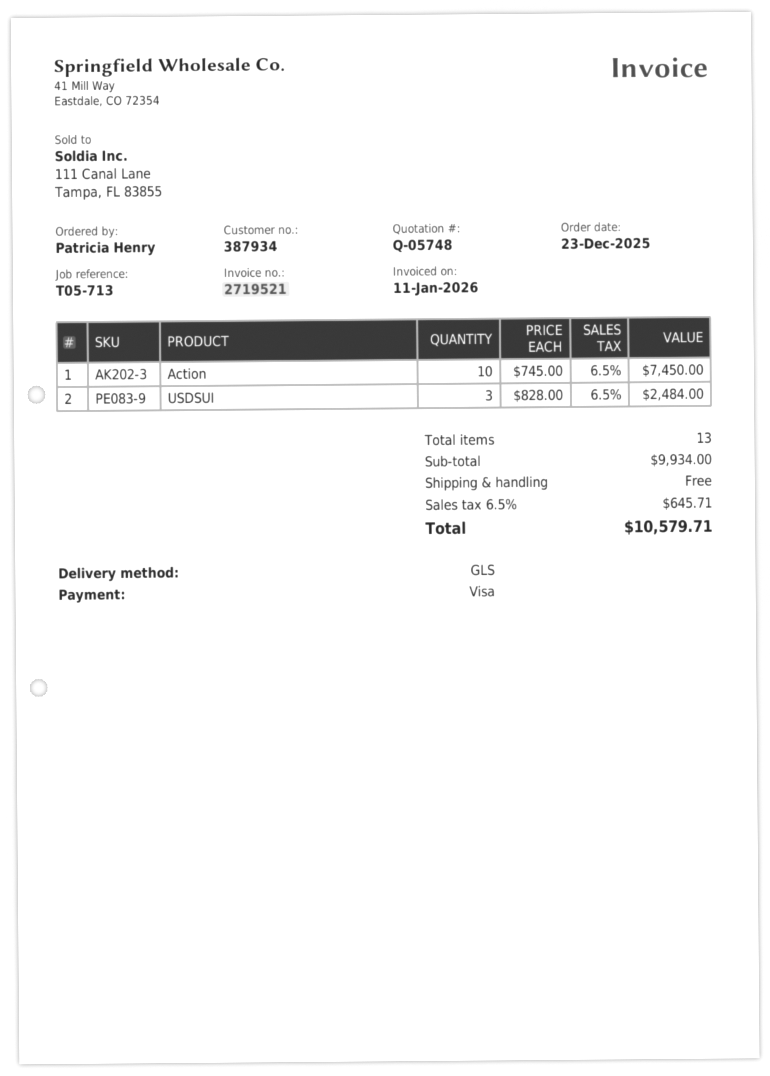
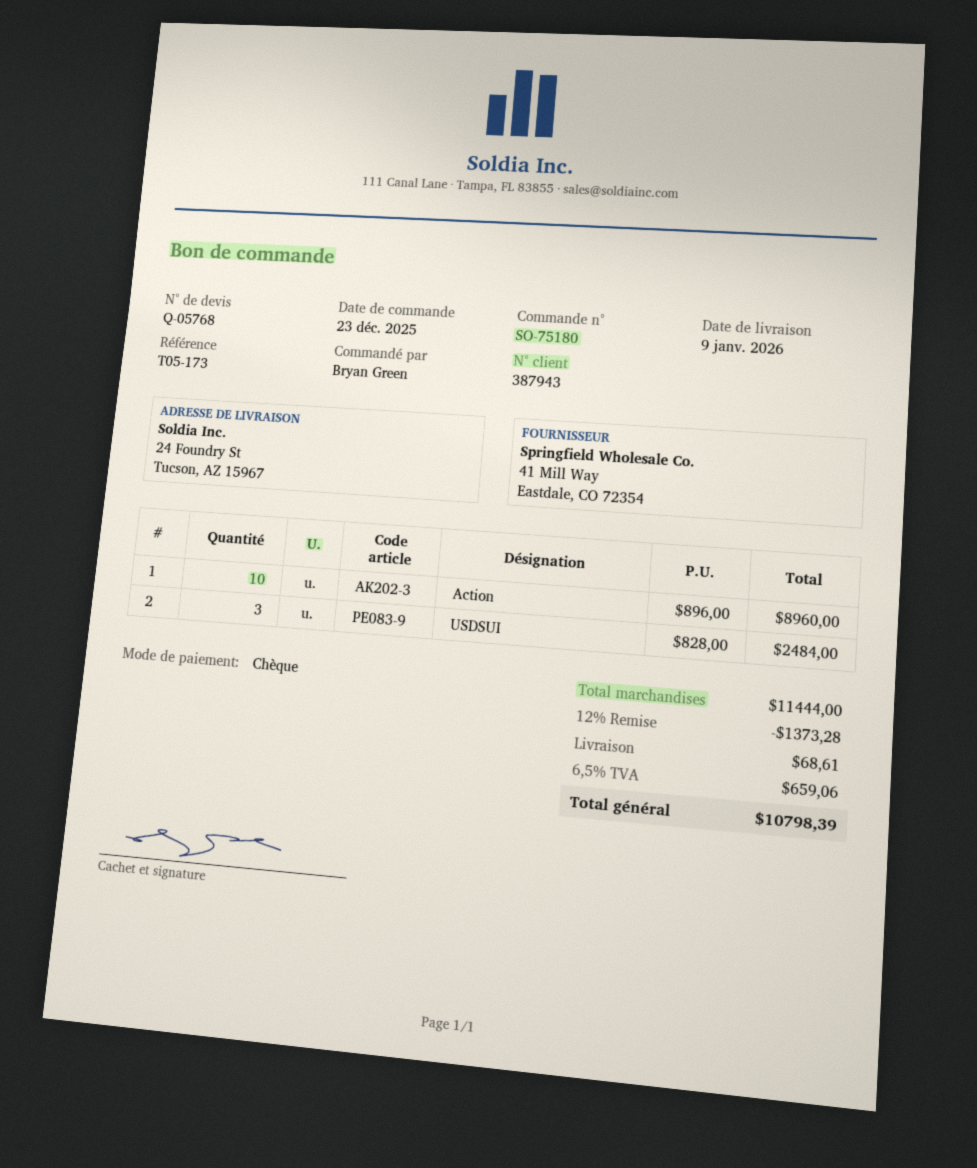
quote number: Q-05748 -> Q-05768
customer number: 387934 -> 387943
reference: T05-713 -> T05-173
ordered by: Patricia Henry -> Bryan Green
payment method: Visa -> cheque
Action: 10 x 745.00 = 7450.00 -> 10 x 896.00 = 8960.00
subtotal: 9934.00 -> 11444.00
discount: none -> 12% = 1373.28
shipping: 0.00 -> 68.61
tax: 6.5% = 645.71 -> 6.5% = 659.06
total: 10579.71 -> 10798.39

